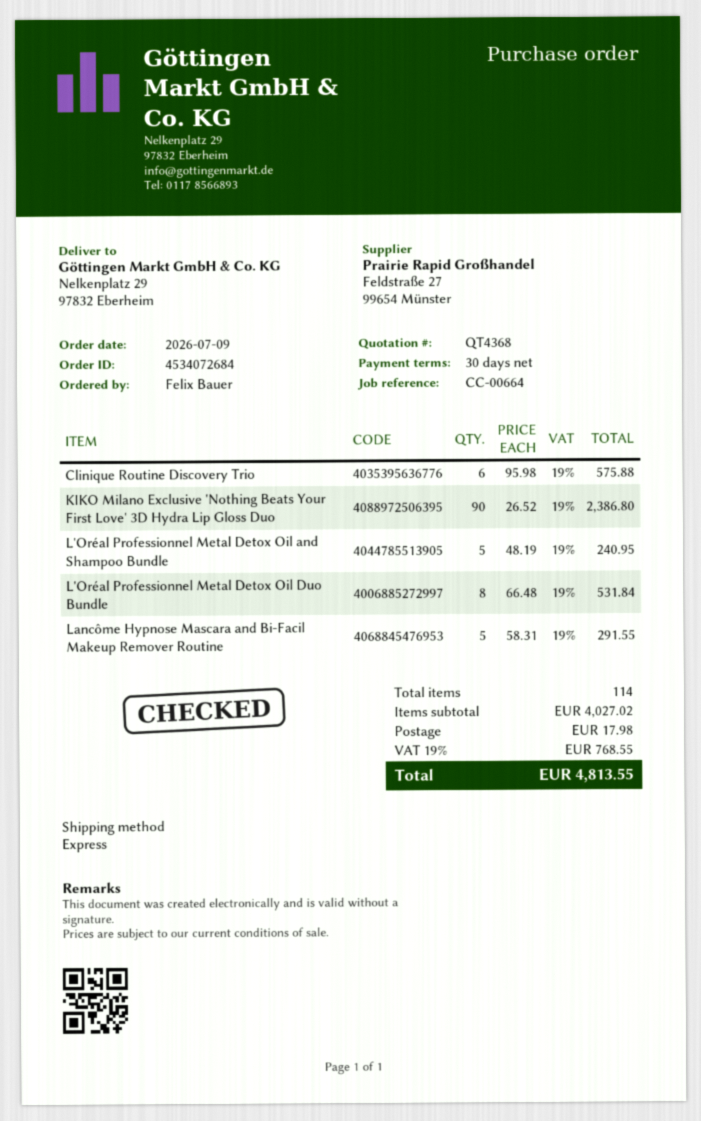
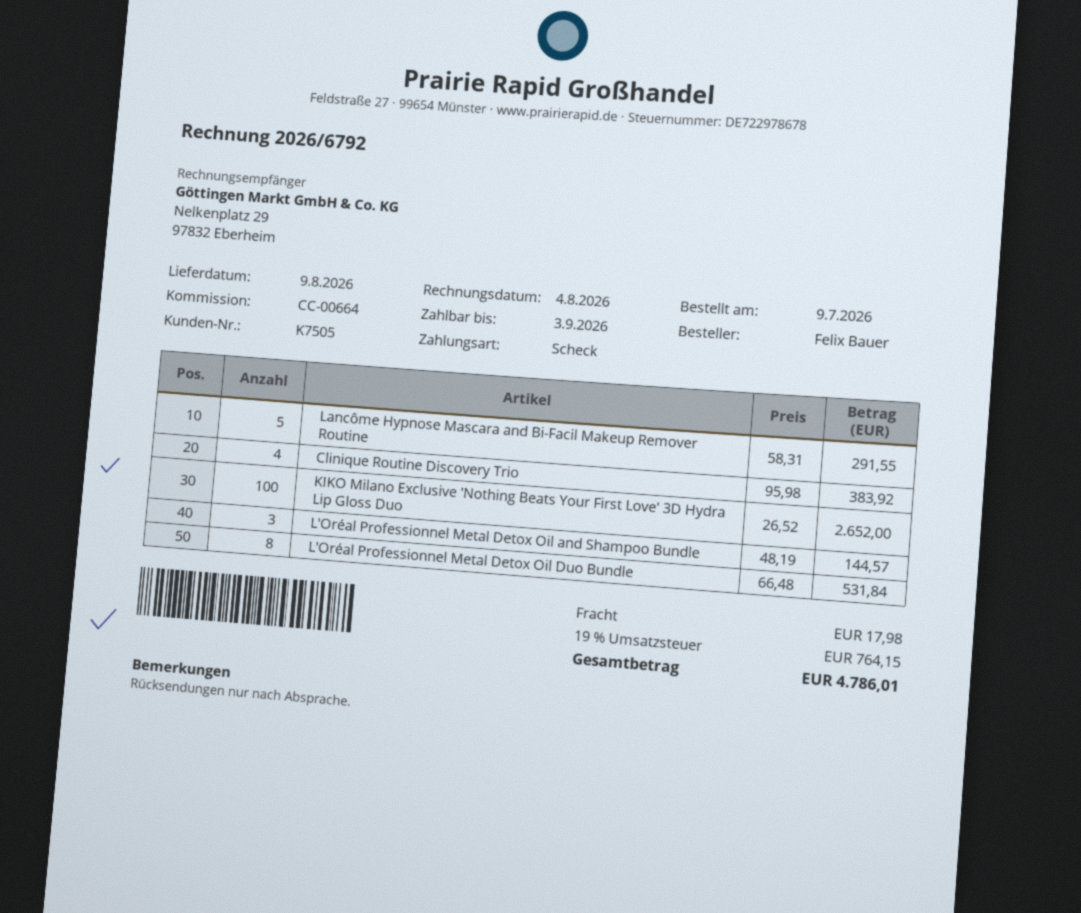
Clinique Routine Discovery Trio: 6 x 95.98 = 575.88 -> 4 x 95.98 = 383.92
KIKO Milano Exclusive 'Nothing Beats Your First Love' 3D Hydra Lip Gloss Duo: 90 x 26.52 = 2386.80 -> 100 x 26.52 = 2652.00
L'Oréal Professionnel Metal Detox Oil and Shampoo Bundle: 5 x 48.19 = 240.95 -> 3 x 48.19 = 144.57
tax: 19% = 768.55 -> 19% = 764.15
total: 4813.55 -> 4786.01

